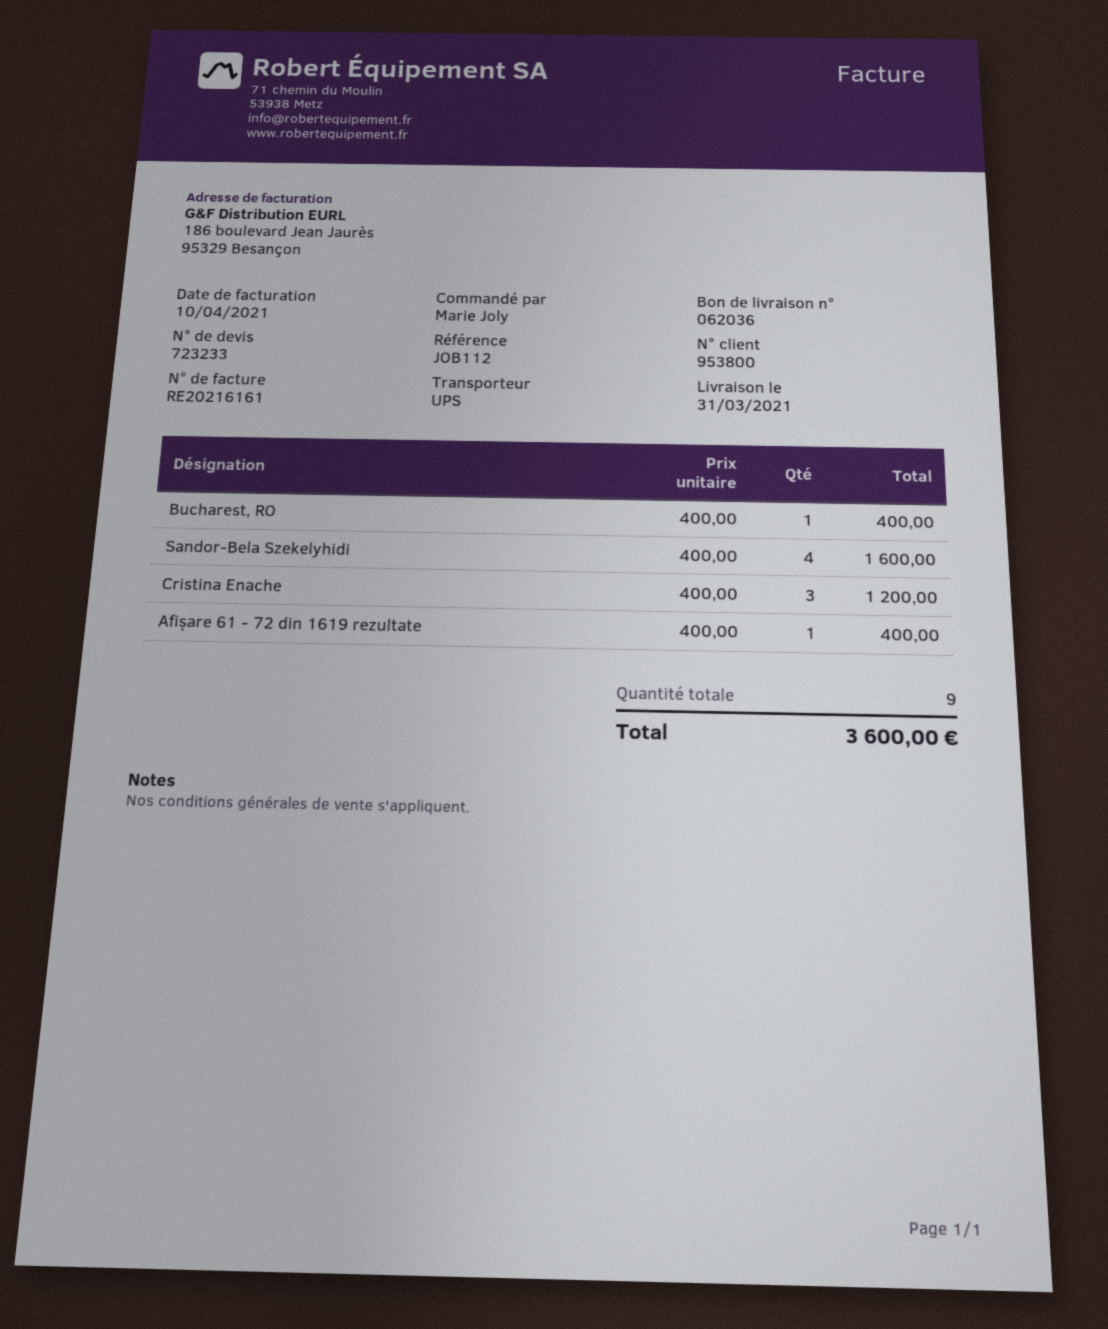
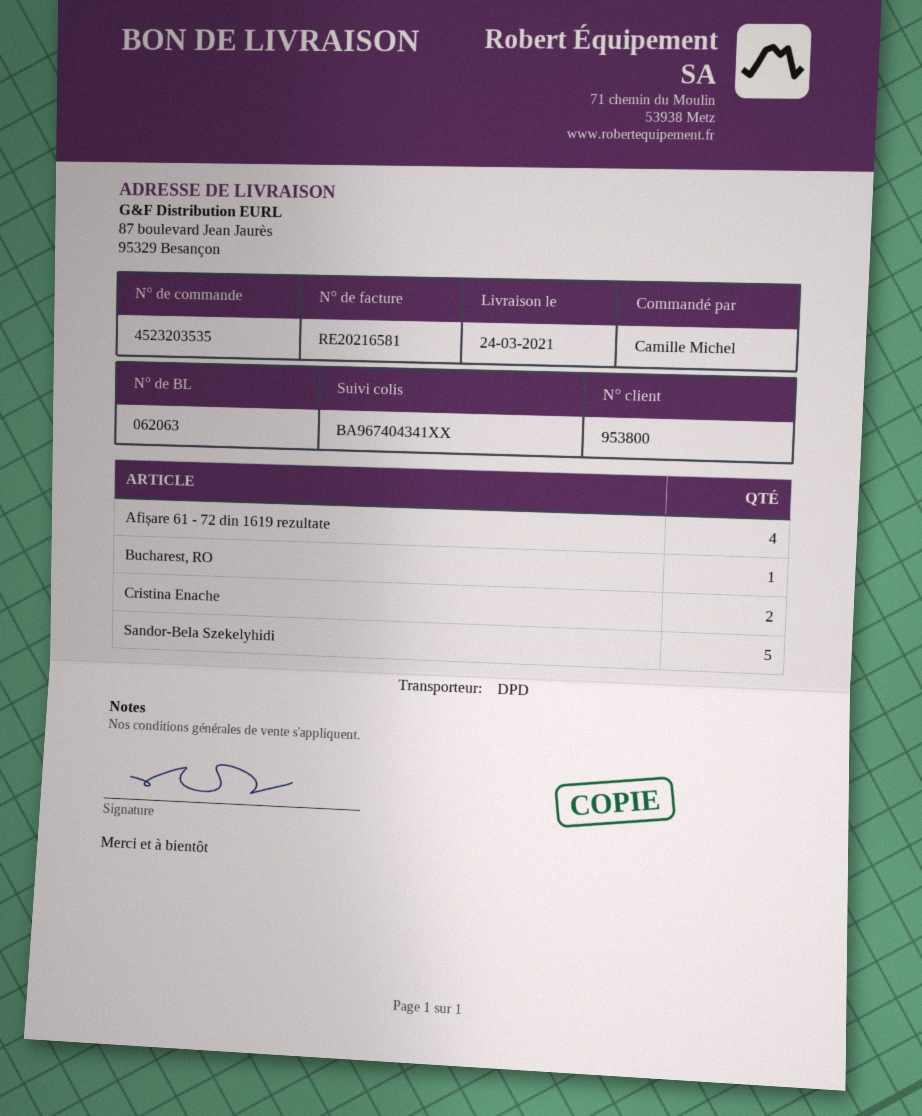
delivery note number: 062036 -> 062063
delivery date: 2021-03-31 -> 2021-03-24
invoice number: RE20216161 -> RE20216581
ordered by: Marie Joly -> Camille Michel
shipping method: UPS -> DPD
Sandor-Bela Szekelyhidi: 4 -> 5
Cristina Enache: 3 -> 2
Afișare 61 - 72 din 1619 rezultate: 1 -> 4

